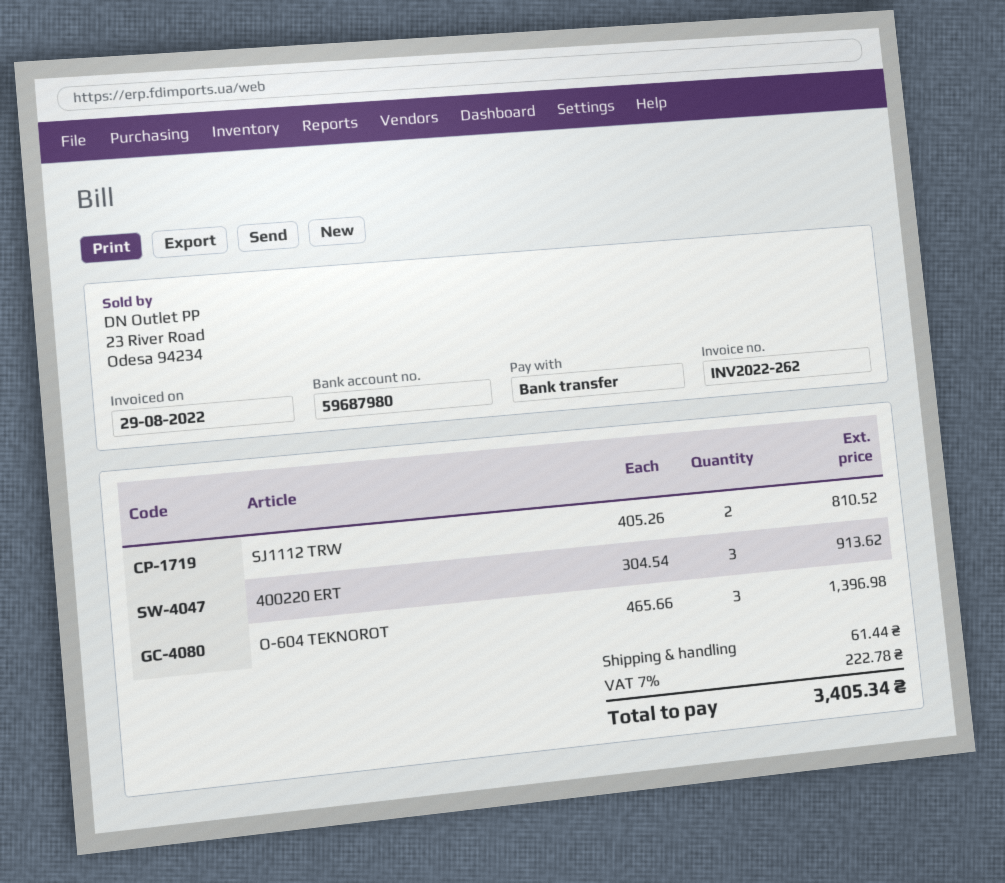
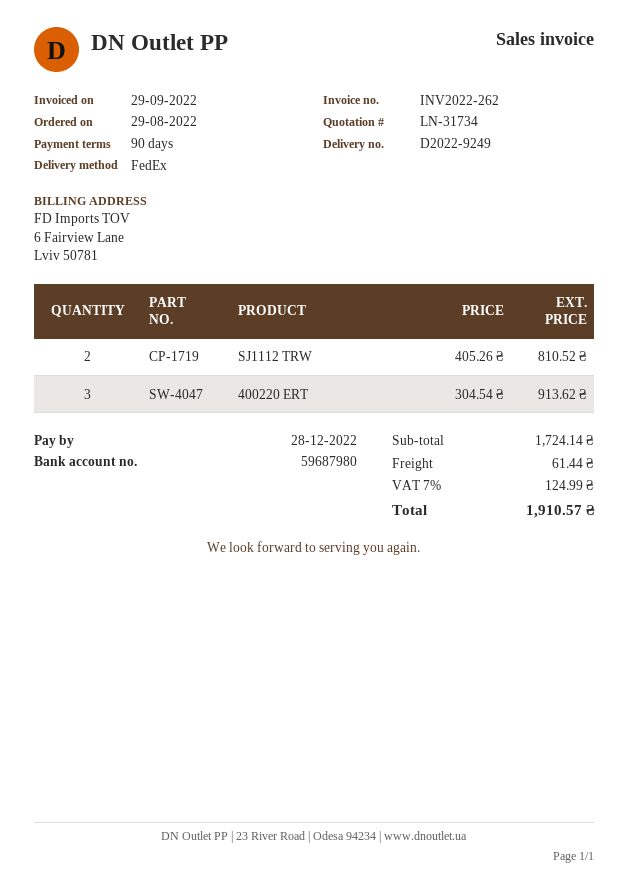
invoice date: 2022-08-29 -> 2022-09-29
O-604 TEKNOROT: 3 x 465.66 = 1396.98 -> none
tax: 7% = 222.78 -> 7% = 124.99
total: 3405.34 -> 1910.57

